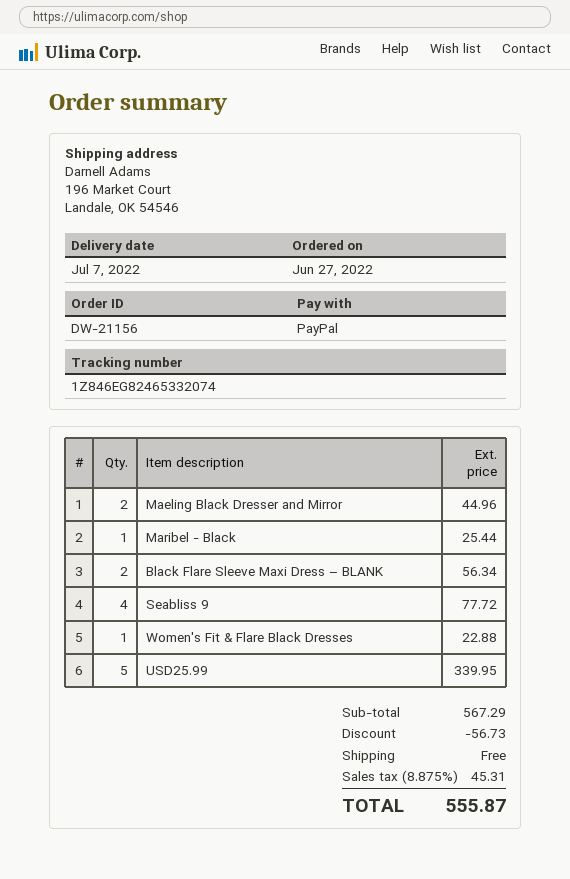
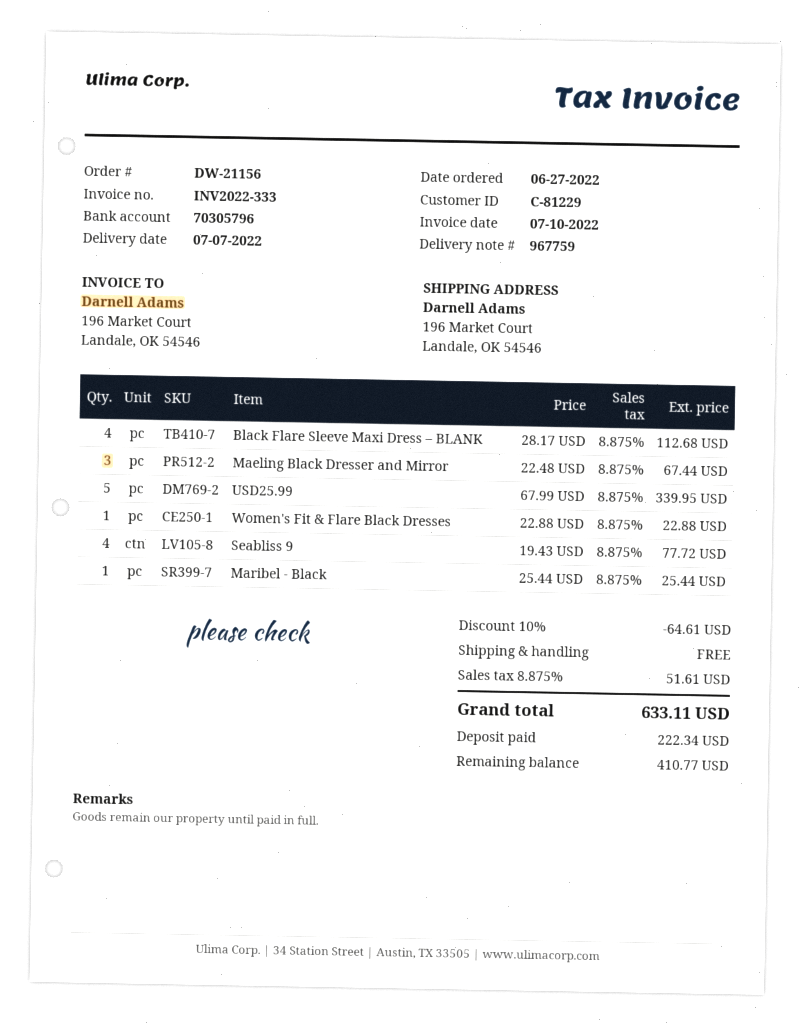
Maeling Black Dresser and Mirror: 2 for 44.96 -> 3 for 67.44
Black Flare Sleeve Maxi Dress – BLANK: 2 for 56.34 -> 4 for 112.68
discount: 56.73 -> 64.61
tax: 8.875% = 45.31 -> 8.875% = 51.61
total: 555.87 -> 633.11

